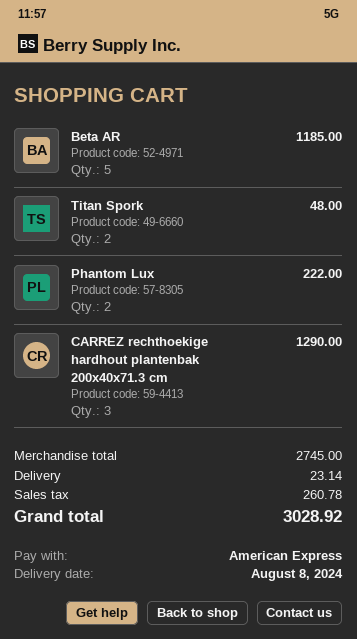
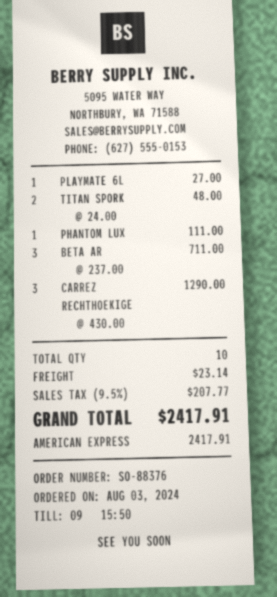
Beta AR: 5 for 1185.00 -> 3 for 711.00
Phantom Lux: 2 for 222.00 -> 1 for 111.00
PLAYMATE 6L: none -> 1 for 27.00
tax: 260.78 -> 207.77
total: 3028.92 -> 2417.91

